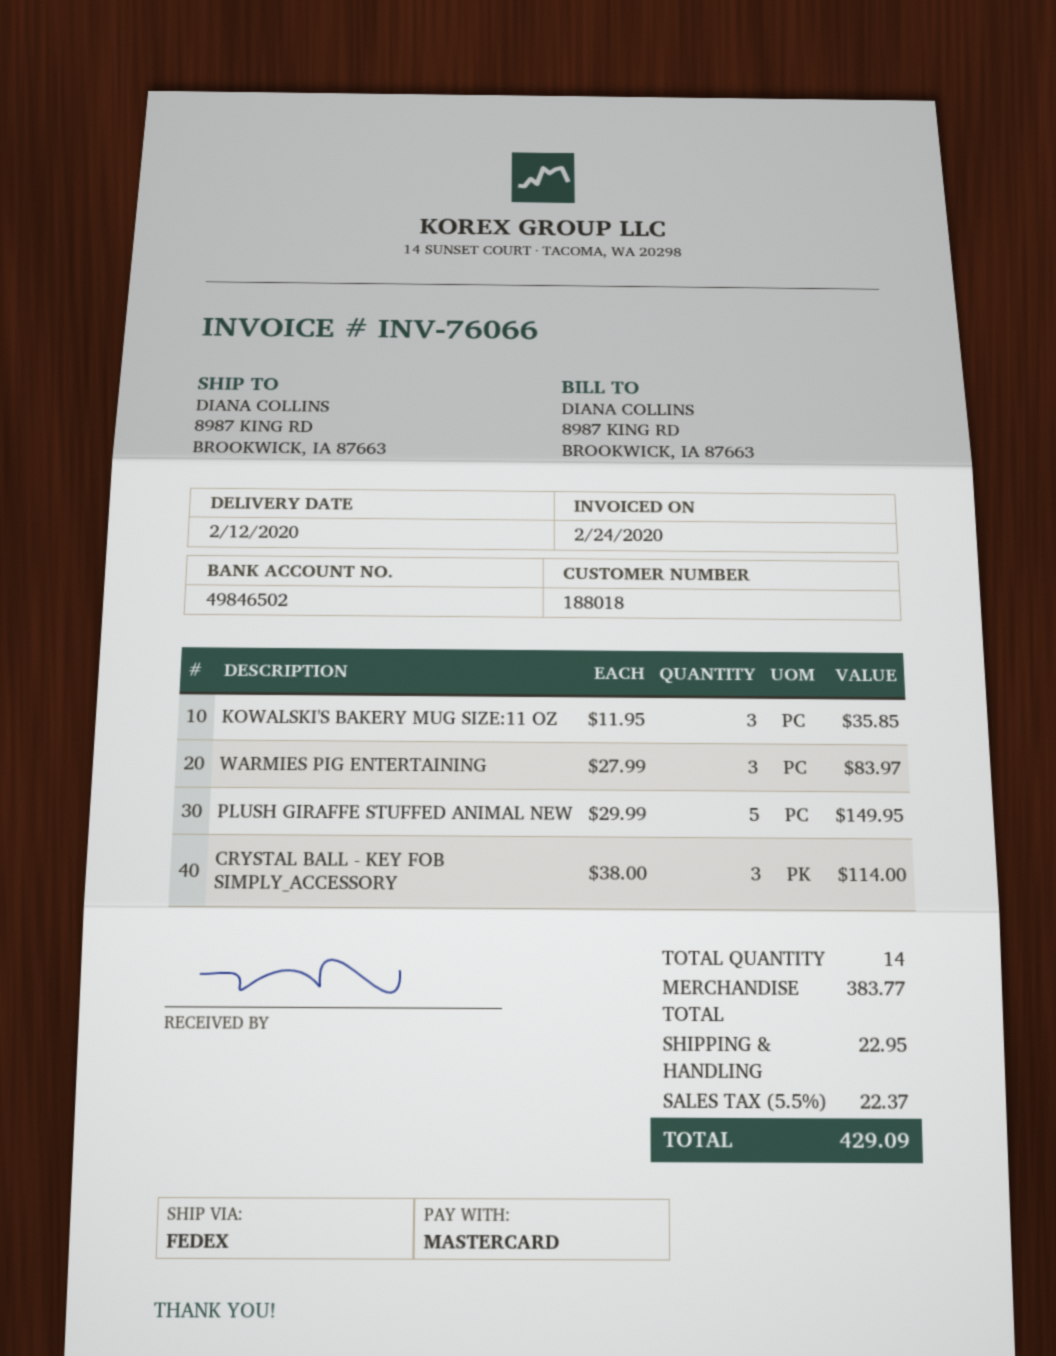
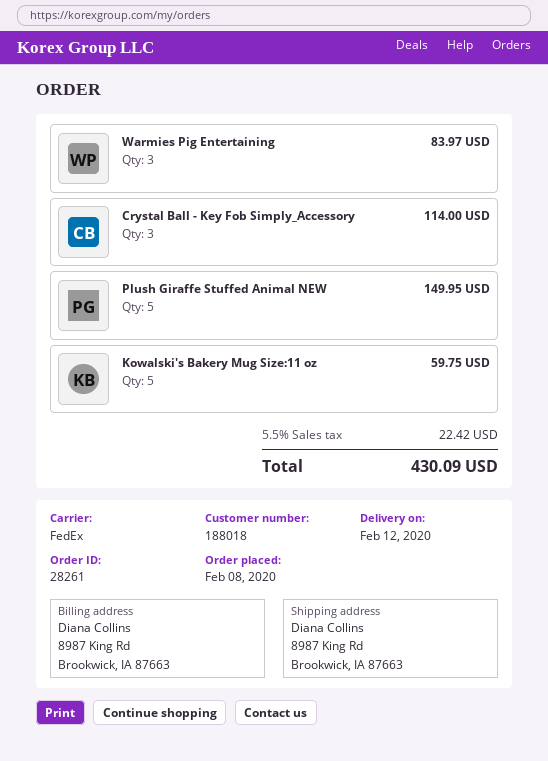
KOWALSKI'S BAKERY MUG SIZE:11 OZ: 3 for 35.85 -> 5 for 59.75
shipping: 22.95 -> none
tax: 5.5% = 22.37 -> 5.5% = 22.42
total: 429.09 -> 430.09

